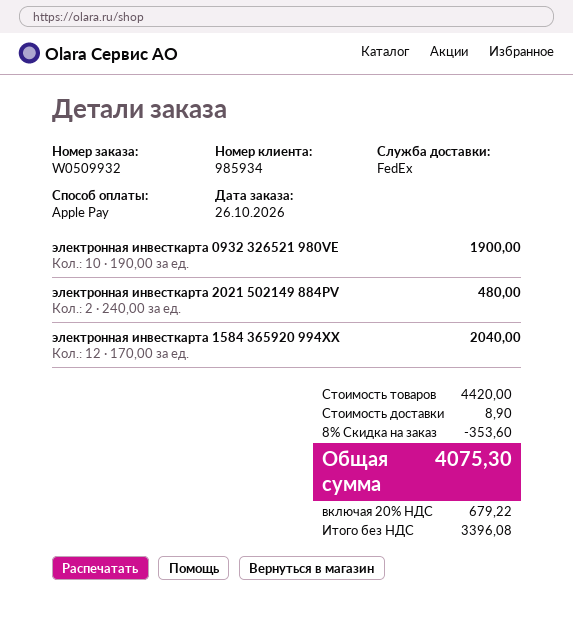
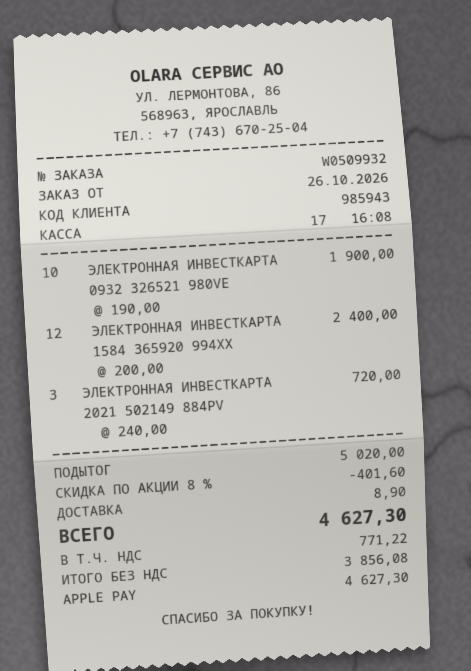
customer number: 985934 -> 985943
электронная инвесткарта 2021 502149 884PV: 2 x 240.00 = 480.00 -> 3 x 240.00 = 720.00
электронная инвесткарта 1584 365920 994XX: 12 x 170.00 = 2040.00 -> 12 x 200.00 = 2400.00
subtotal: 4420.00 -> 5020.00
discount: 8% = 353.60 -> 8% = 401.60
net: 3396.08 -> 3856.08
tax: 679.22 -> 771.22
total: 4075.30 -> 4627.30

